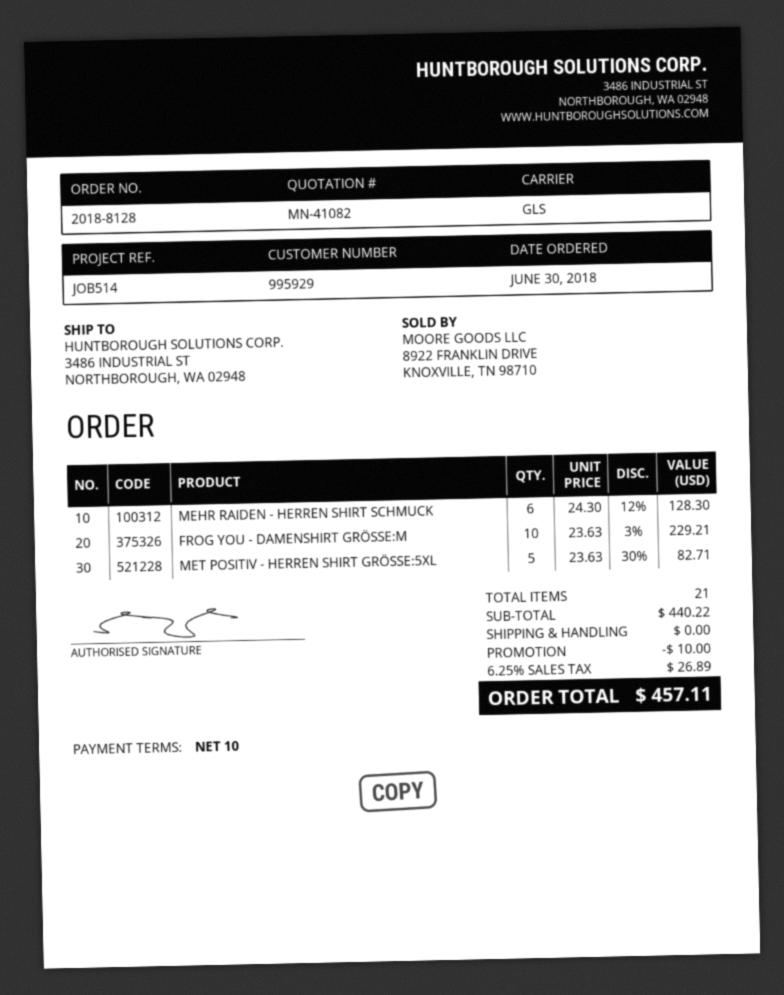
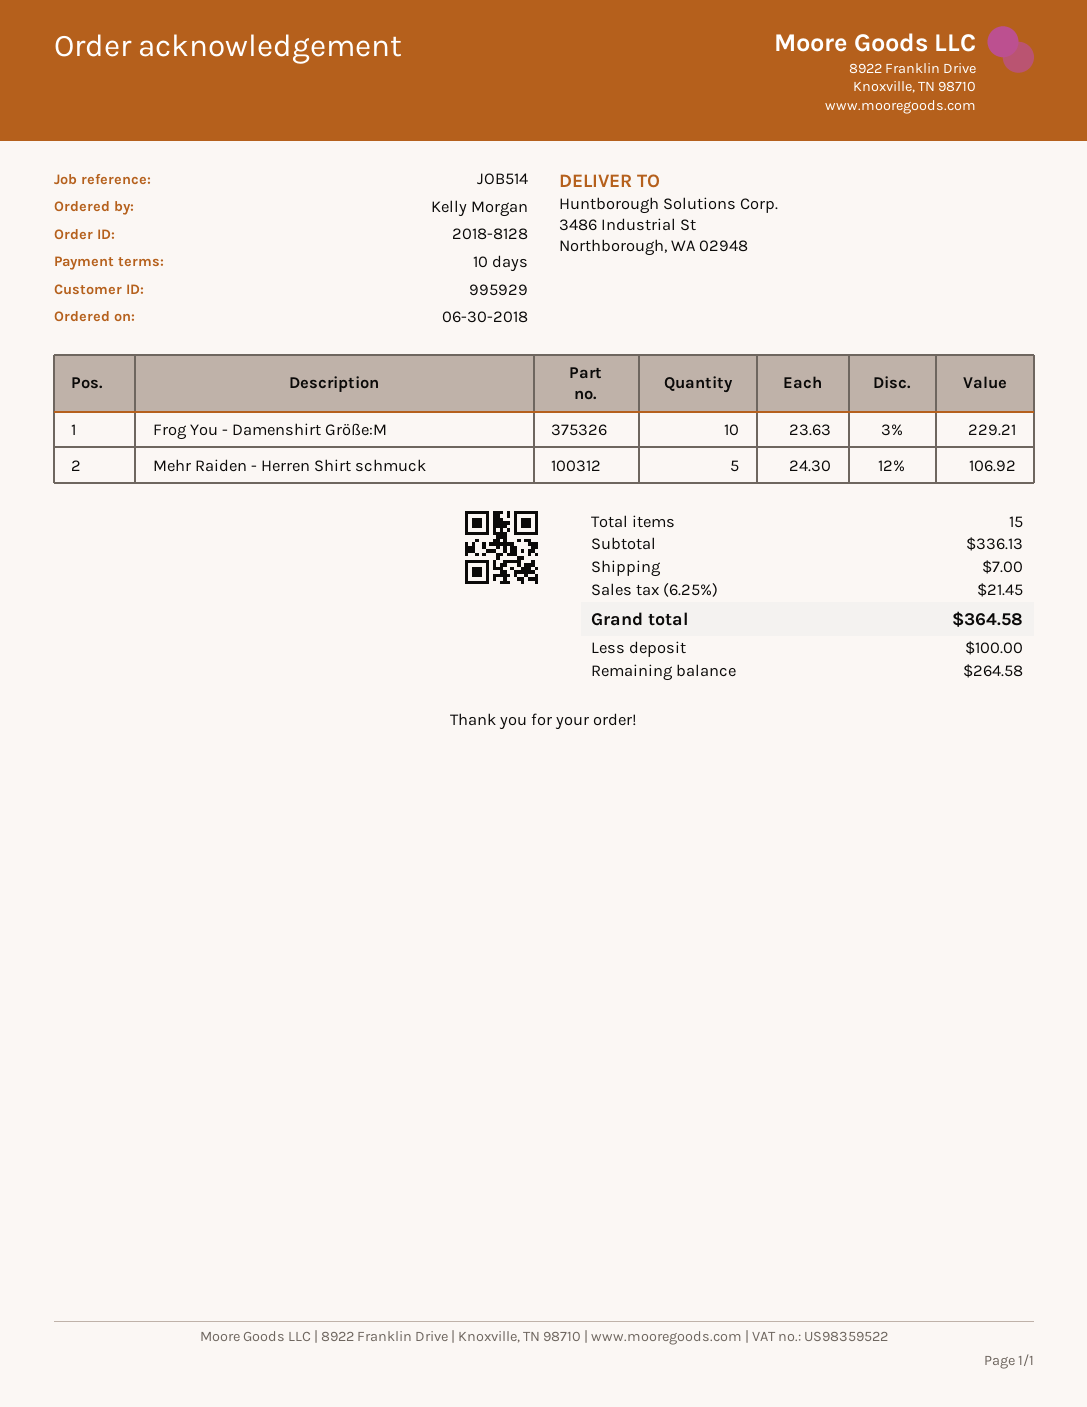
MEHR RAIDEN - HERREN SHIRT SCHMUCK: 6 x 24.30 - 12% = 128.30 -> 5 x 24.30 - 12% = 106.92
MET POSITIV - HERREN SHIRT GRÖSSE:5XL: 5 x 23.63 - 30% = 82.71 -> none
total quantity: 21 -> 15
subtotal: 440.22 -> 336.13
discount: 10.00 -> none
shipping: 0.00 -> 7.00
tax: 6.25% = 26.89 -> 6.25% = 21.45
total: 457.11 -> 364.58

